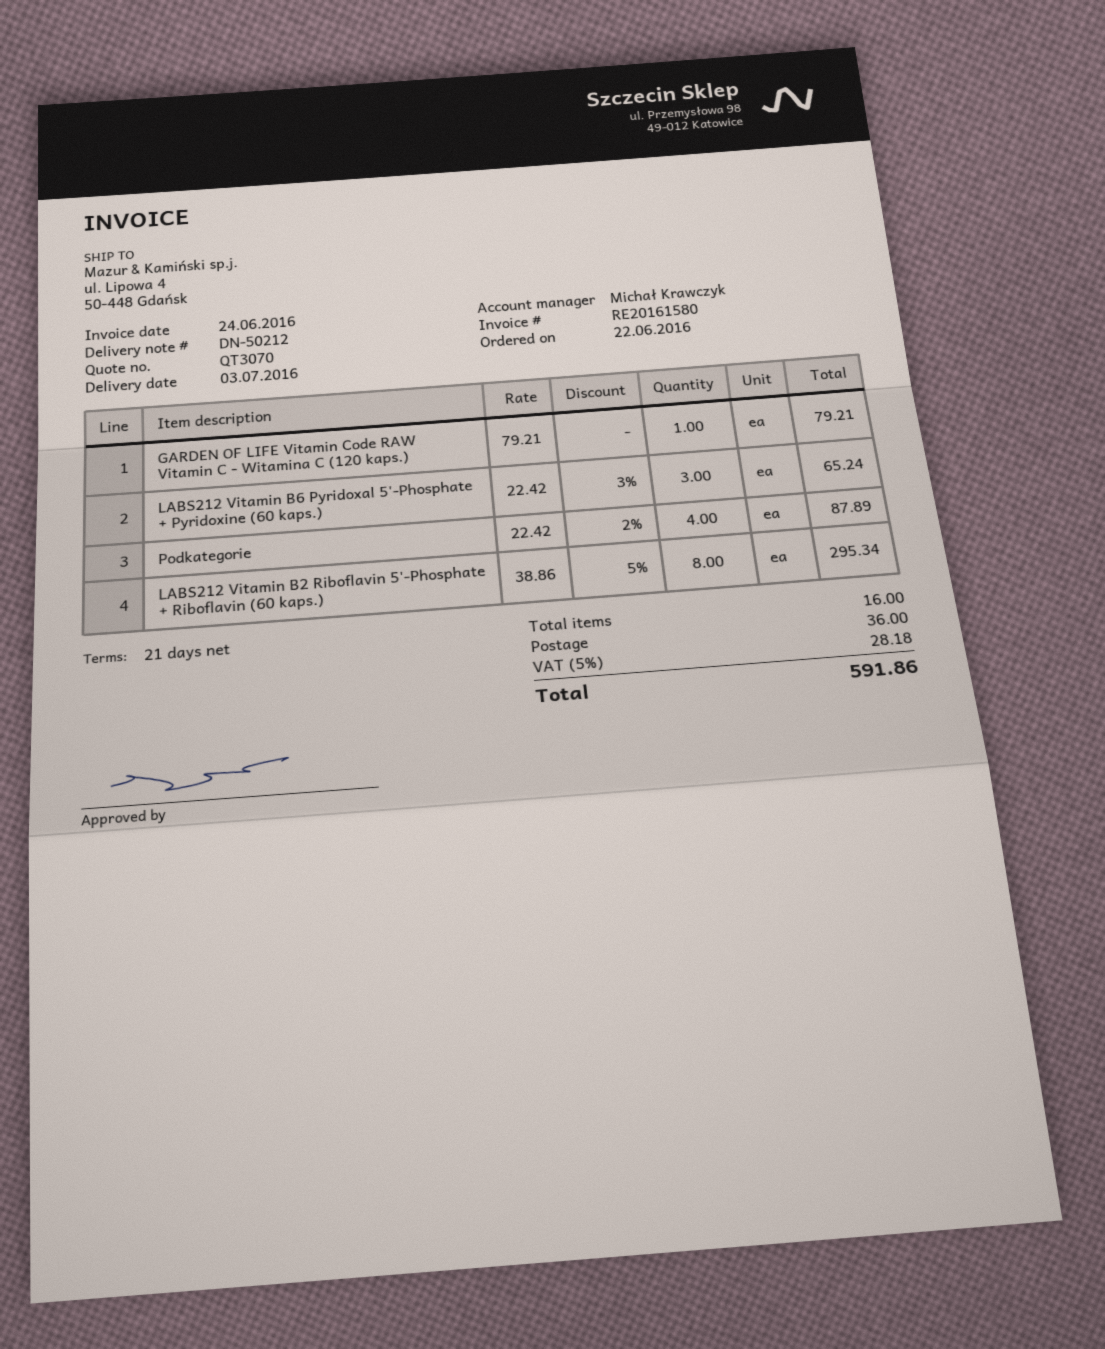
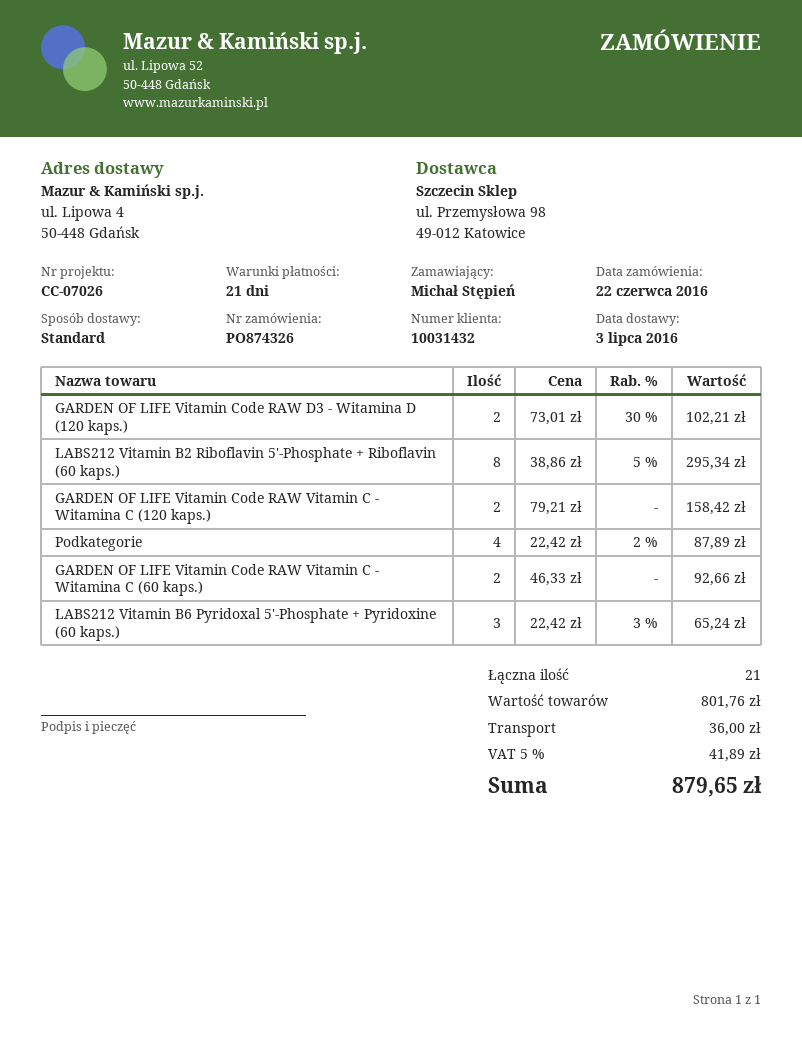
GARDEN OF LIFE Vitamin Code RAW Vitamin C - Witamina C (120 kaps.): 1 x 79.21 = 79.21 -> 2 x 79.21 = 158.42
GARDEN OF LIFE Vitamin Code RAW D3 - Witamina D (120 kaps.): none -> 2 x 73.01 - 30% = 102.21
GARDEN OF LIFE Vitamin Code RAW Vitamin C - Witamina C (60 kaps.): none -> 2 x 46.33 = 92.66
total quantity: 16 -> 21
tax: 5% = 28.18 -> 5% = 41.89
total: 591.86 -> 879.65

